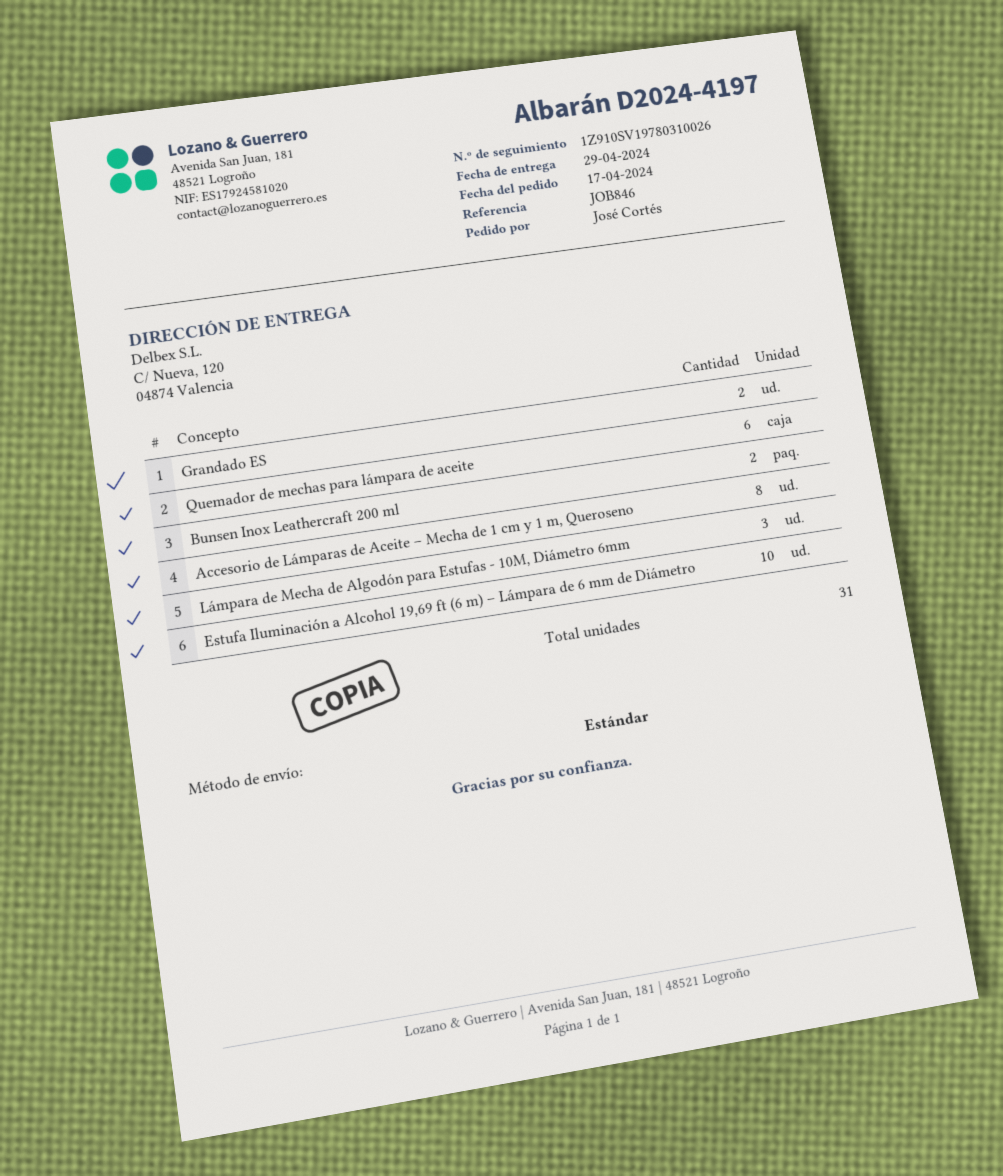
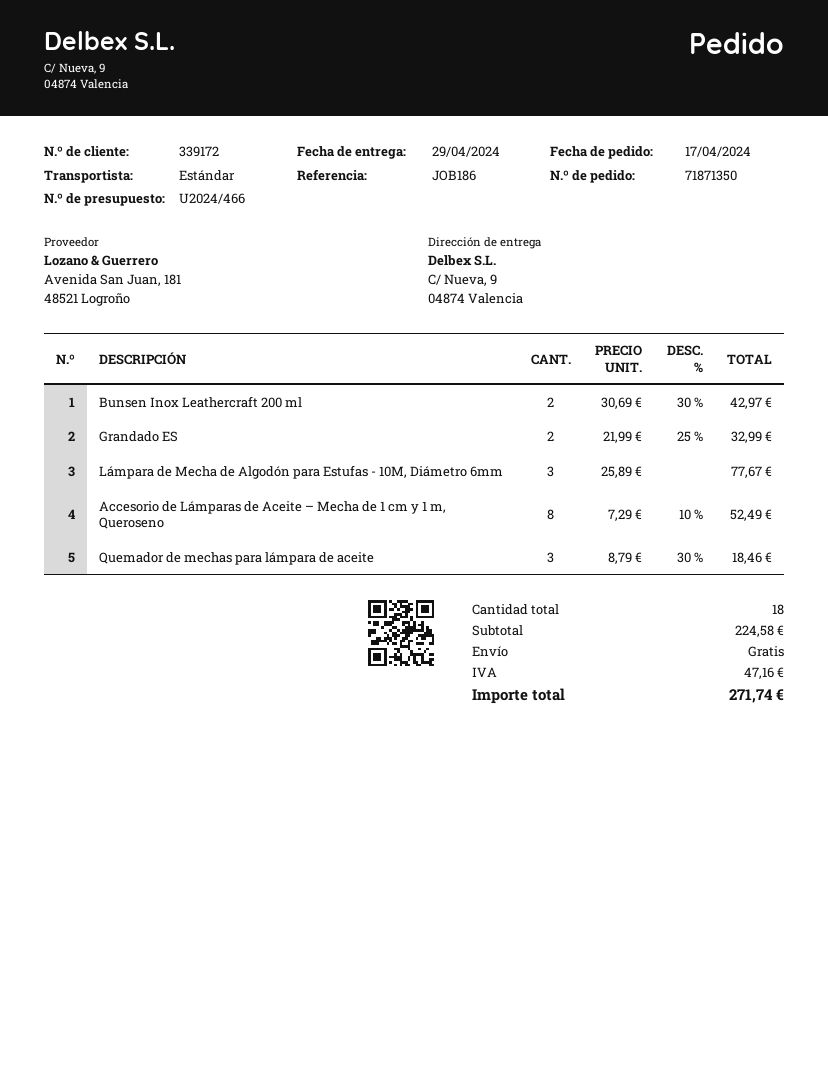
reference: JOB846 -> JOB186
ship to: C/ Nueva, 120, 04874 Valencia -> C/ Nueva, 9, 04874 Valencia
Quemador de mechas para lámpara de aceite: 6 -> 3
Estufa Iluminación a Alcohol 19,69 ft (6 m) – Lámpara de 6 mm de Diámetro: 10 -> none
total quantity: 31 -> 18

